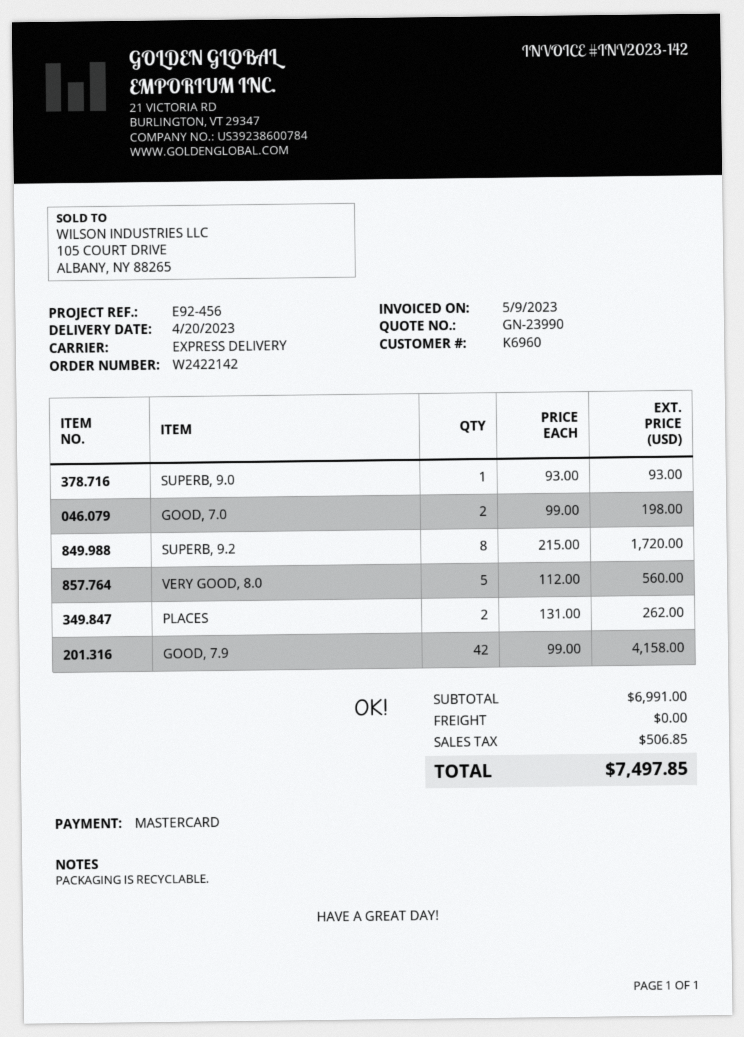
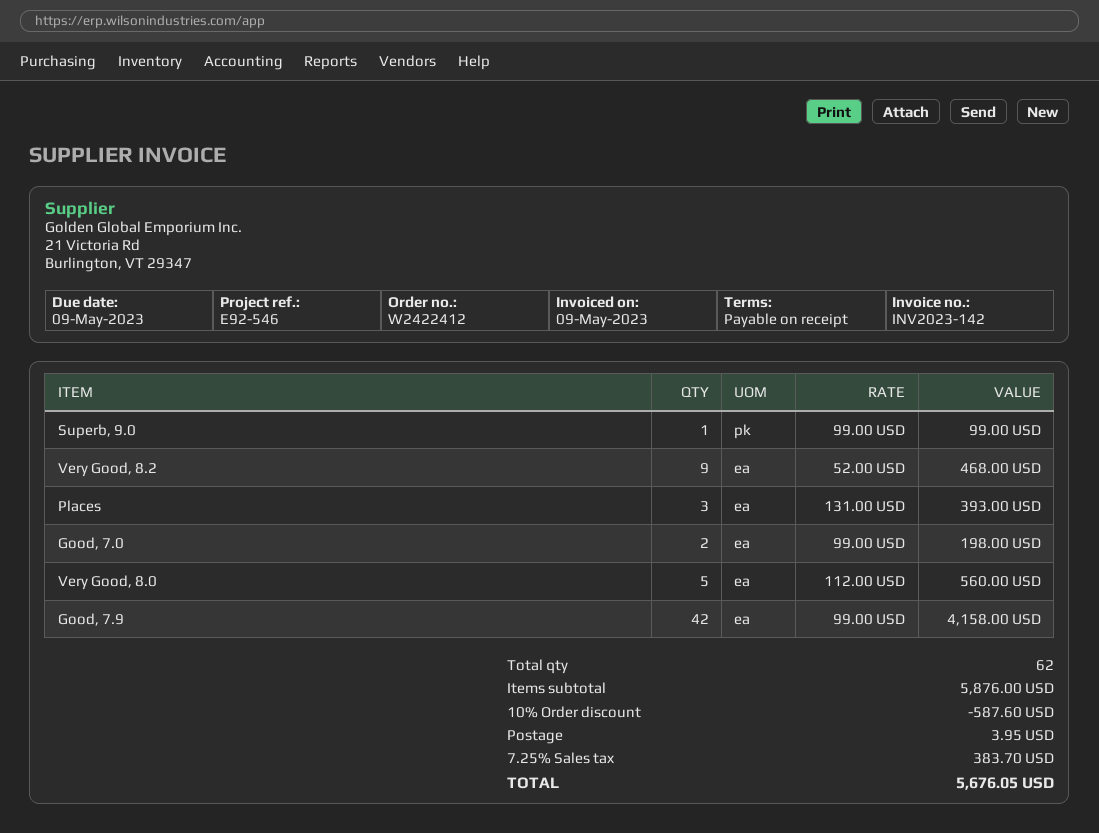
order number: W2422142 -> W2422412
reference: E92-456 -> E92-546
SUPERB, 9.0: 1 x 93.00 = 93.00 -> 1 x 99.00 = 99.00
SUPERB, 9.2: 8 x 215.00 = 1720.00 -> none
PLACES: 2 x 131.00 = 262.00 -> 3 x 131.00 = 393.00
Very Good, 8.2: none -> 9 x 52.00 = 468.00
subtotal: 6991.00 -> 5876.00
discount: none -> 10% = 587.60
shipping: 0.00 -> 3.95
tax: 506.85 -> 383.70
total: 7497.85 -> 5676.05

